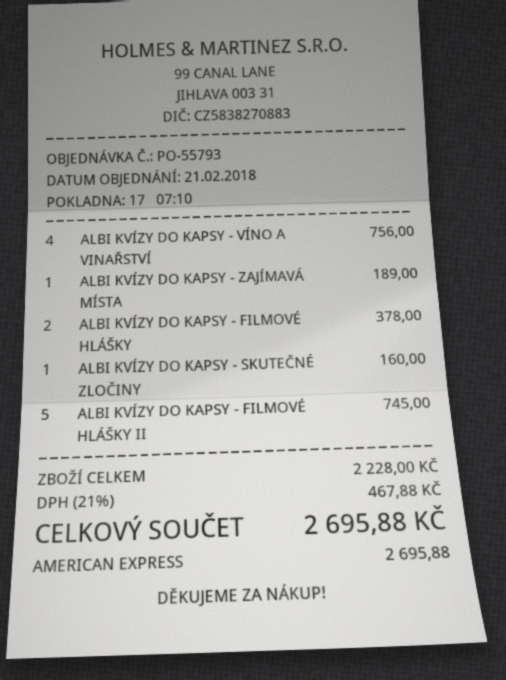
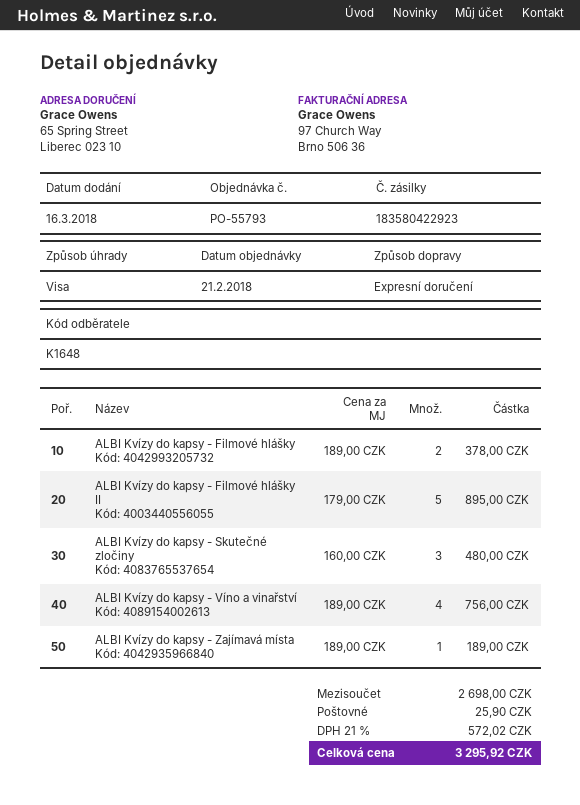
payment method: American Express -> Visa
ALBI KVÍZY DO KAPSY - SKUTEČNÉ ZLOČINY: 1 for 160.00 -> 3 for 480.00
ALBI KVÍZY DO KAPSY - FILMOVÉ HLÁŠKY II: 5 for 745.00 -> 5 for 895.00
subtotal: 2228.00 -> 2698.00
shipping: none -> 25.90
tax: 21% = 467.88 -> 21% = 572.02
total: 2695.88 -> 3295.92

